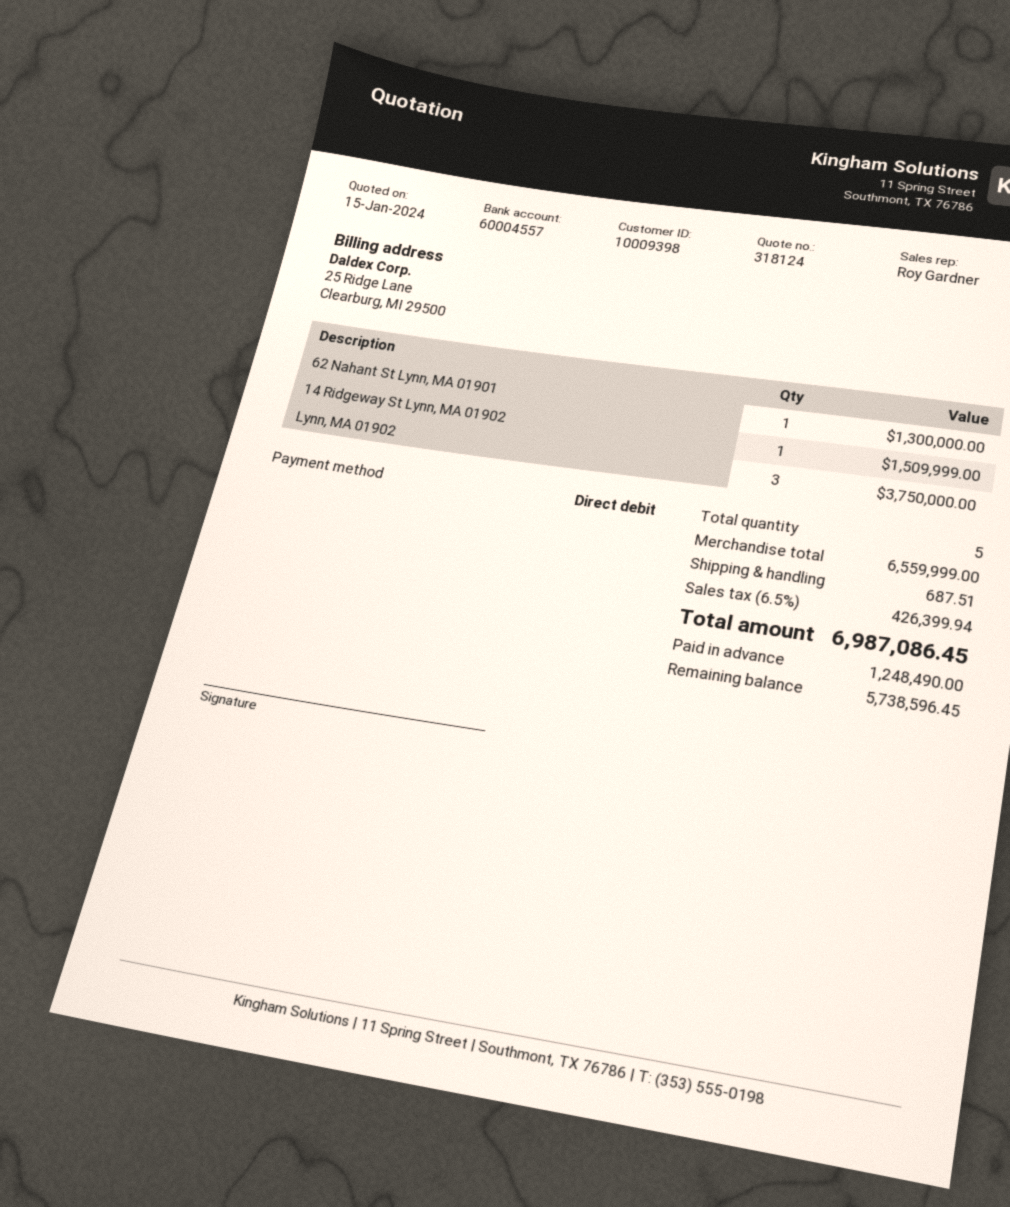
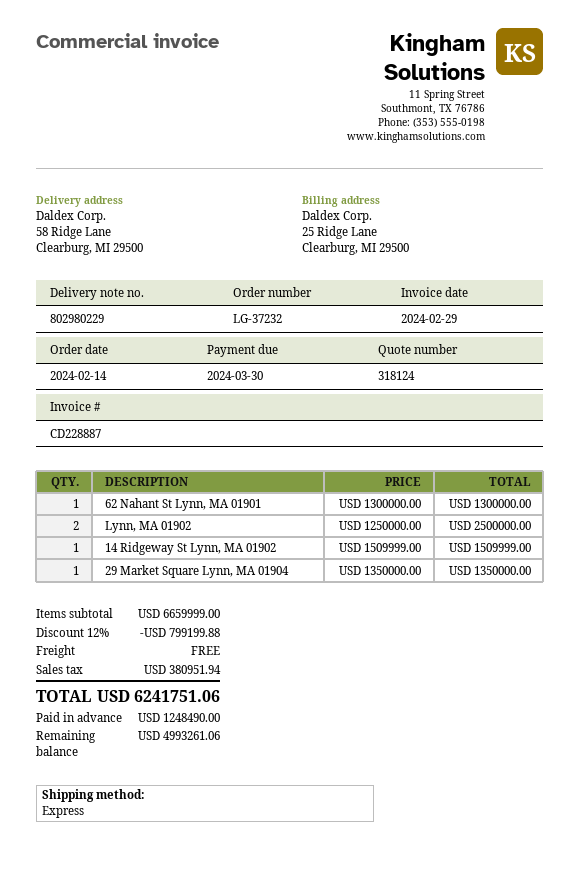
Lynn, MA 01902: 3 for 3750000.00 -> 2 for 2500000.00
29 Market Square Lynn, MA 01904: none -> 1 for 1350000.00
subtotal: 6559999.00 -> 6659999.00
discount: none -> 12% = 799199.88
shipping: 687.51 -> 0.00
tax: 426399.94 -> 380951.94
total: 6987086.45 -> 6241751.06
balance: 5738596.45 -> 4993261.06

